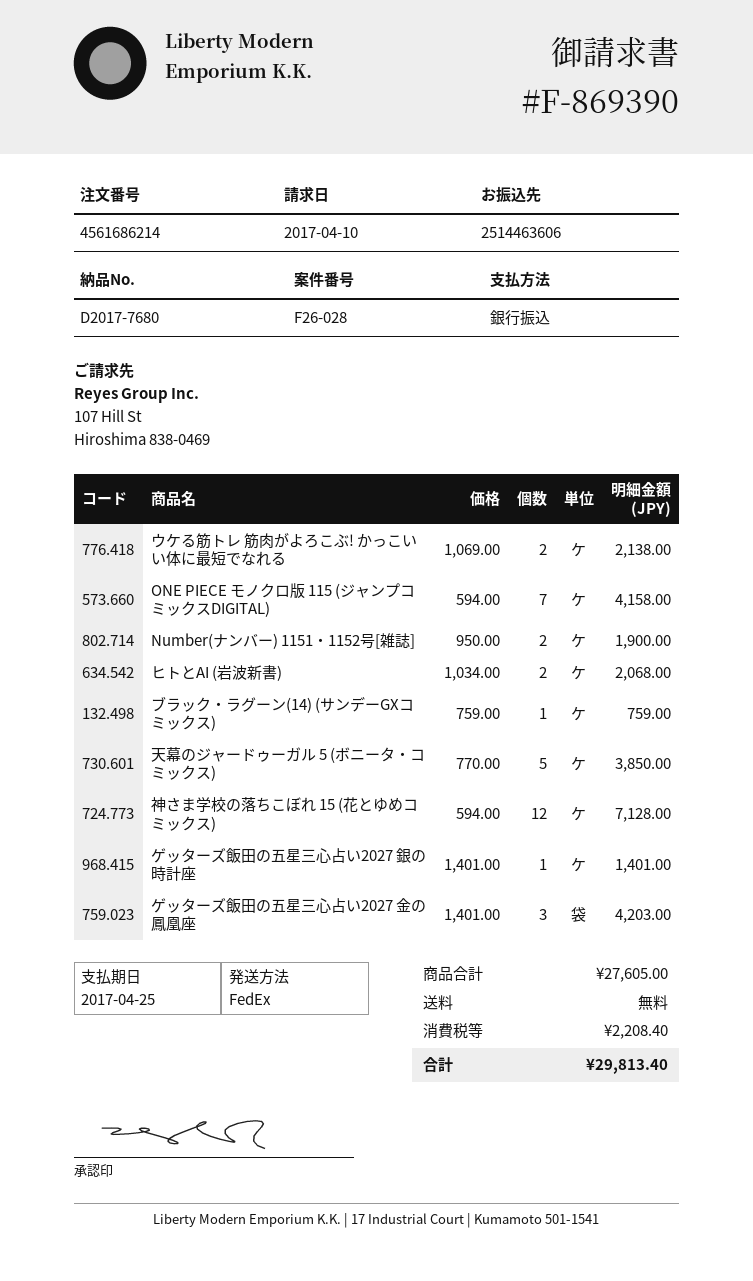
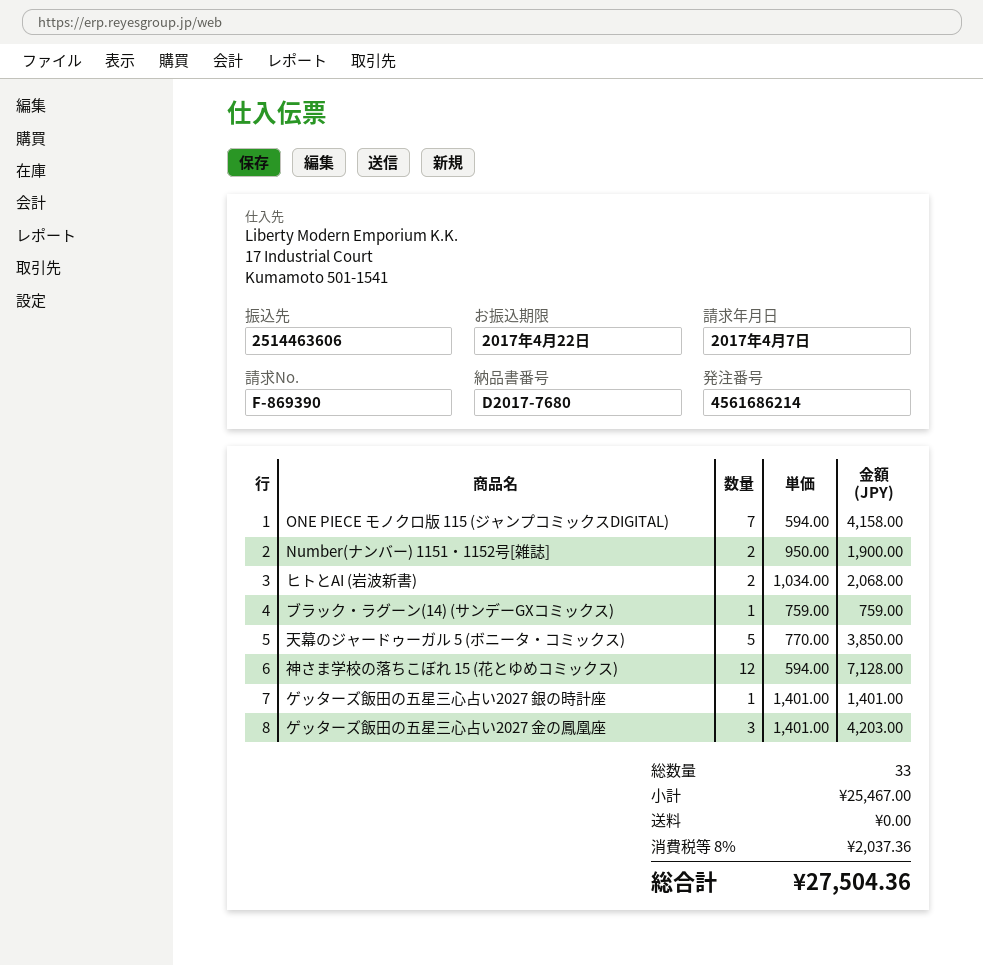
invoice date: 2017-04-10 -> 2017-04-07
due date: 2017-04-25 -> 2017-04-22
ウケる筋トレ 筋肉がよろこぶ! かっこいい体に最短でなれる: 2 x 1069.00 = 2138.00 -> none
subtotal: 27605.00 -> 25467.00
tax: 2208.40 -> 2037.36
total: 29813.40 -> 27504.36

